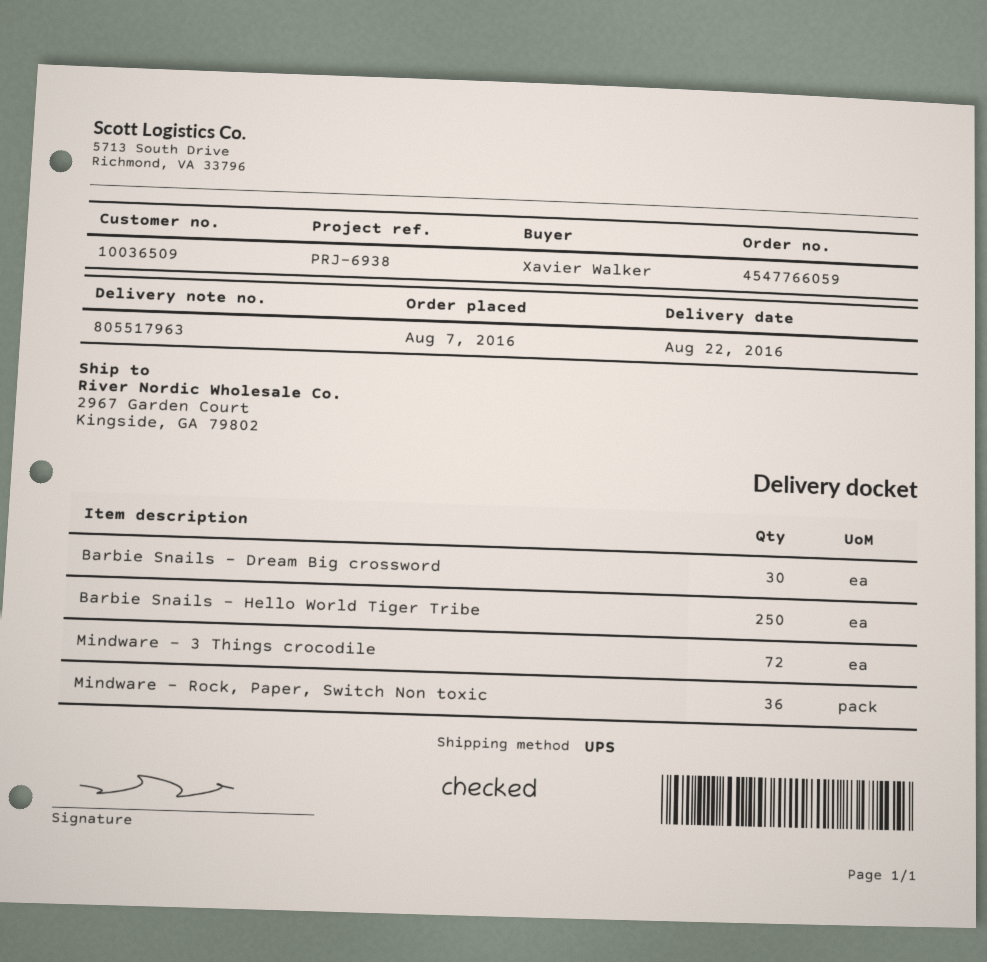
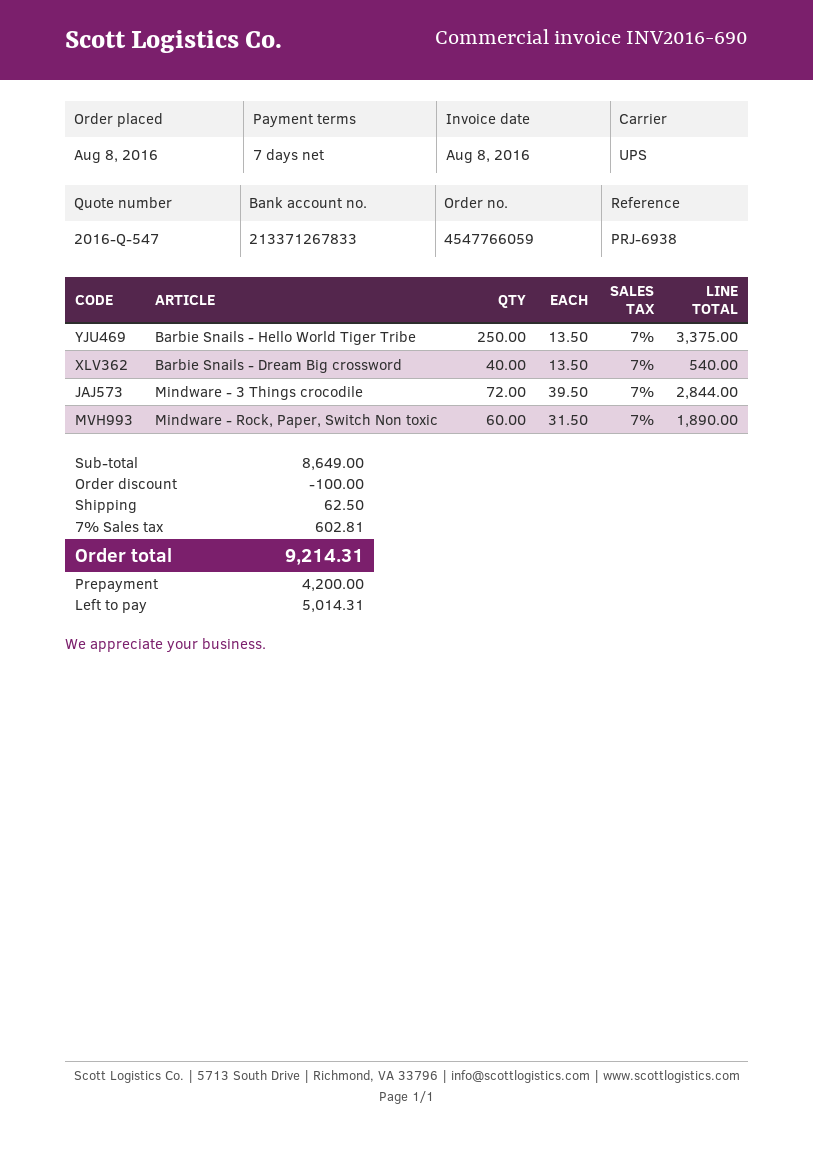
order date: 2016-08-07 -> 2016-08-08
Barbie Snails - Dream Big crossword: 30 -> 40
Mindware - Rock, Paper, Switch Non toxic: 36 -> 60

